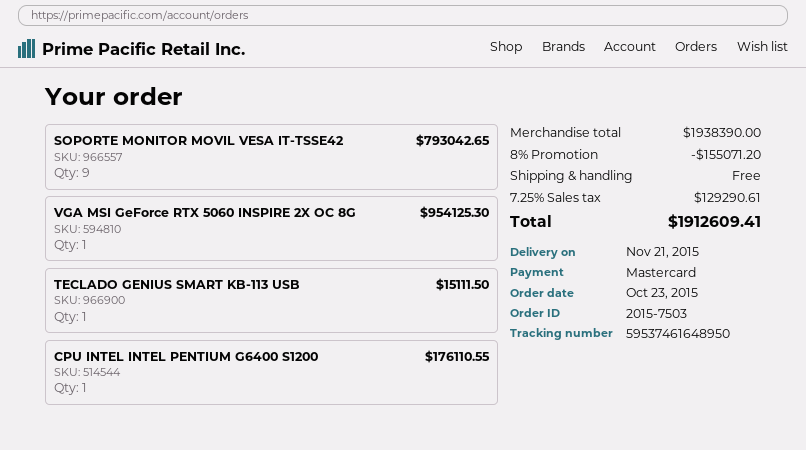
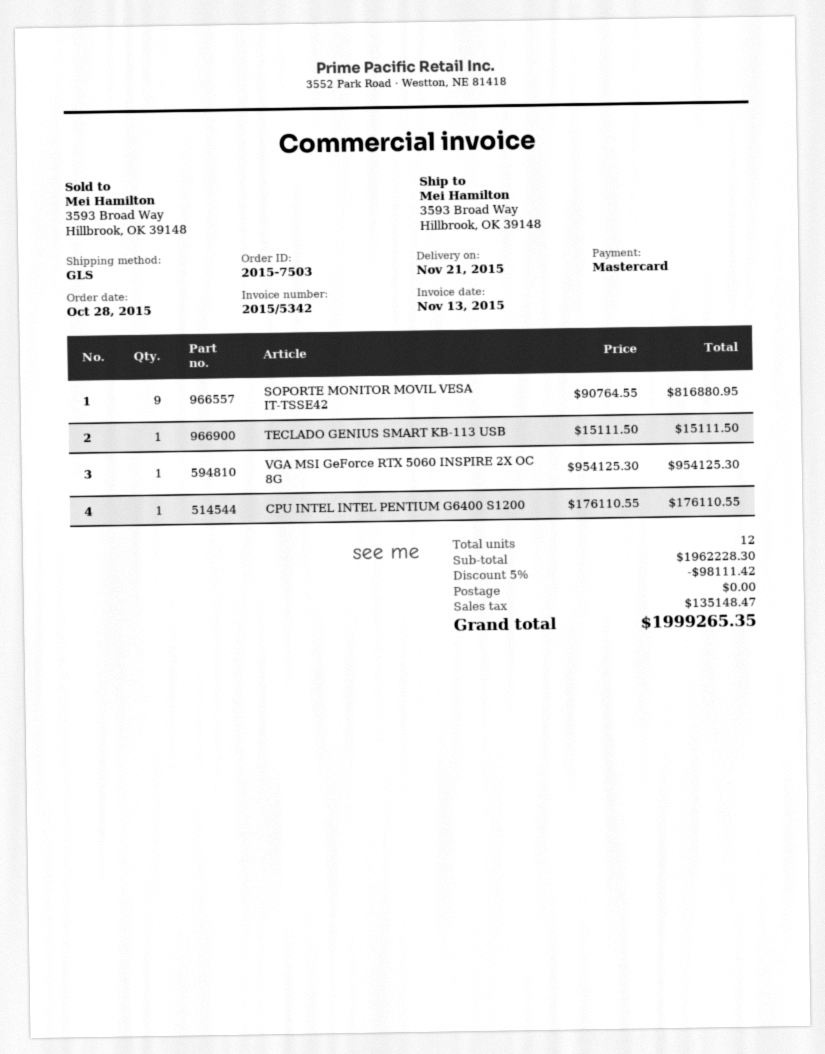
order date: 2015-10-23 -> 2015-10-28
SOPORTE MONITOR MOVIL VESA IT-TSSE42: 9 for 793042.65 -> 9 for 816880.95
subtotal: 1938390.00 -> 1962228.30
discount: 8% = 155071.20 -> 5% = 98111.42
tax: 129290.61 -> 135148.47
total: 1912609.41 -> 1999265.35

